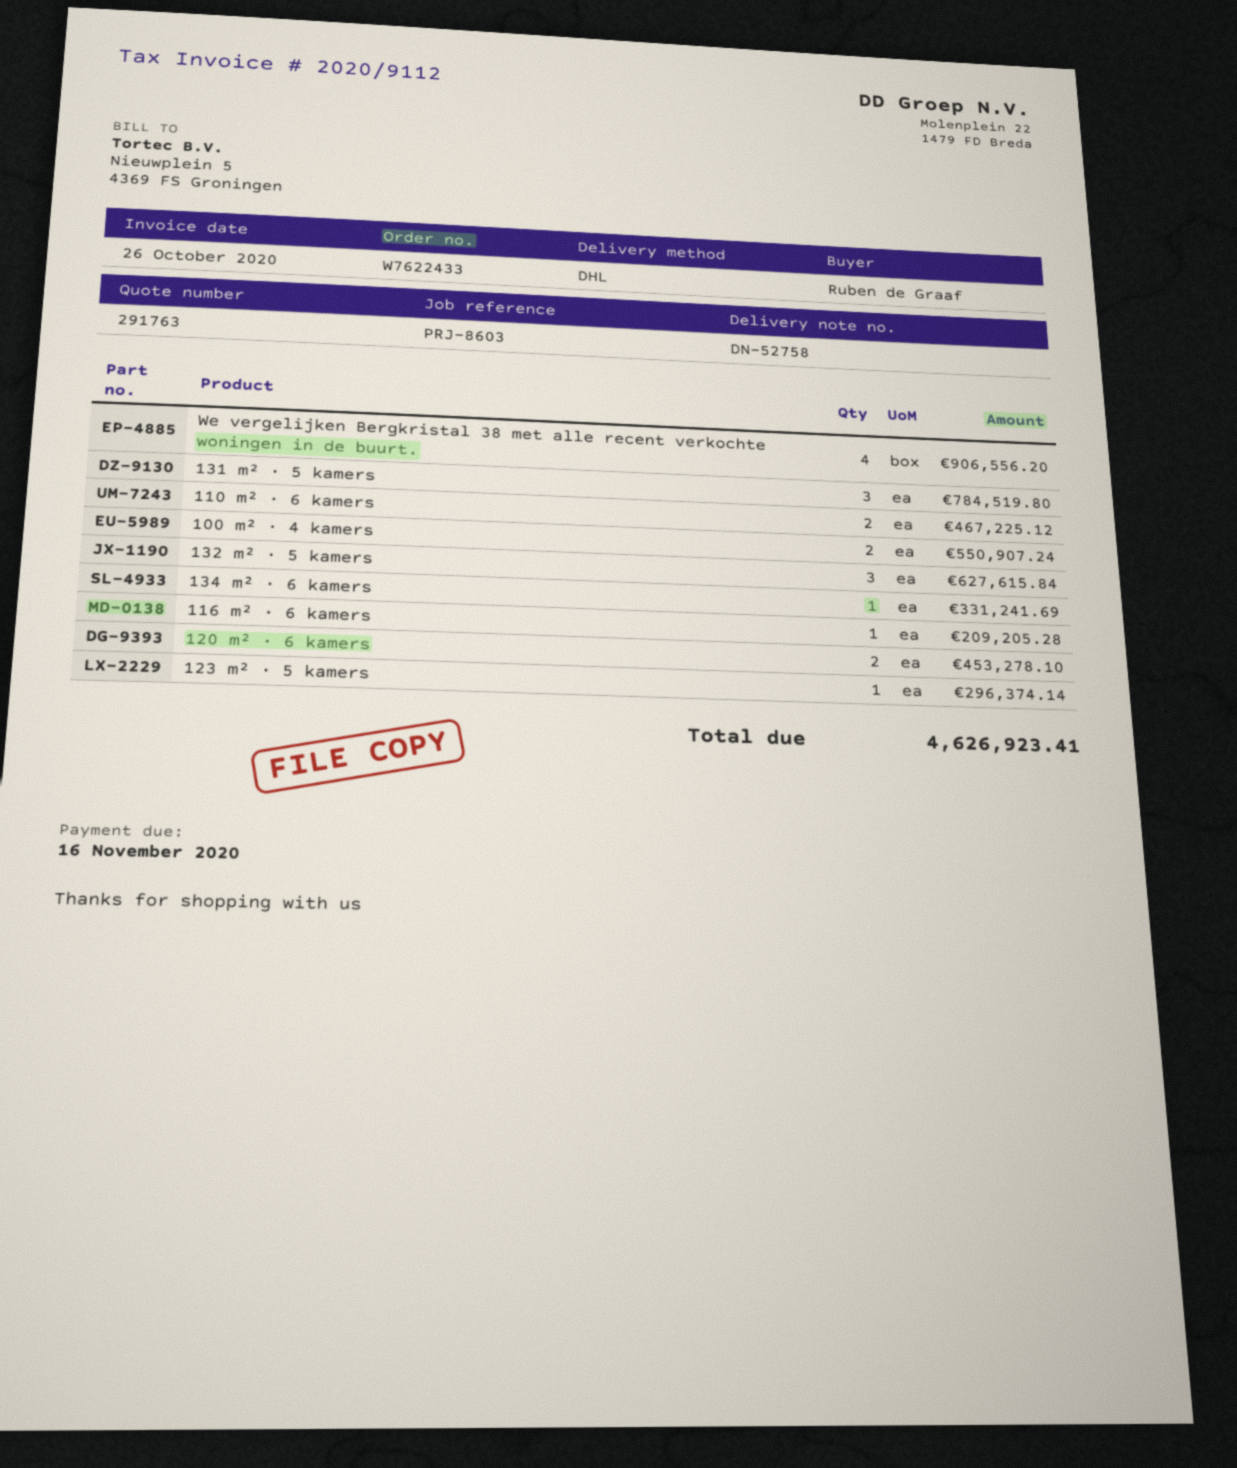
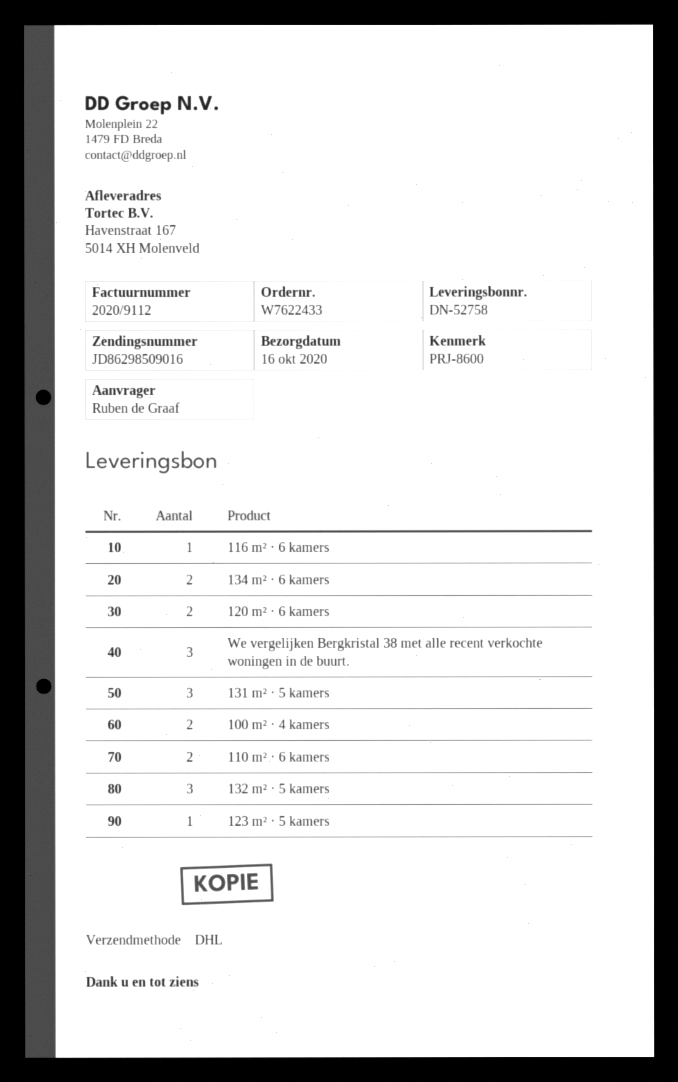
reference: PRJ-8603 -> PRJ-8600
We vergelijken Bergkristal 38 met alle recent verkochte woningen in de buurt.: 4 -> 3
134 m² · 6 kamers: 1 -> 2

